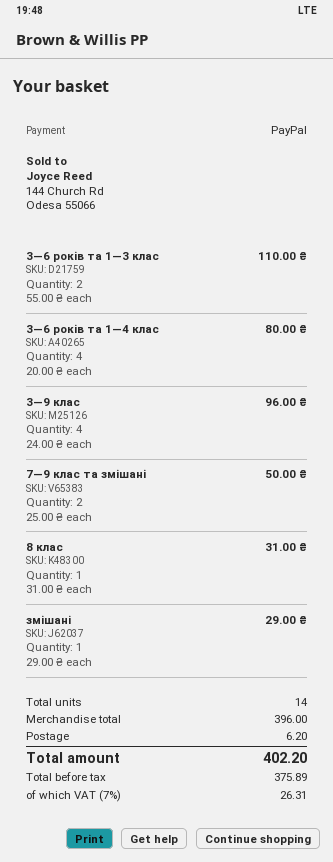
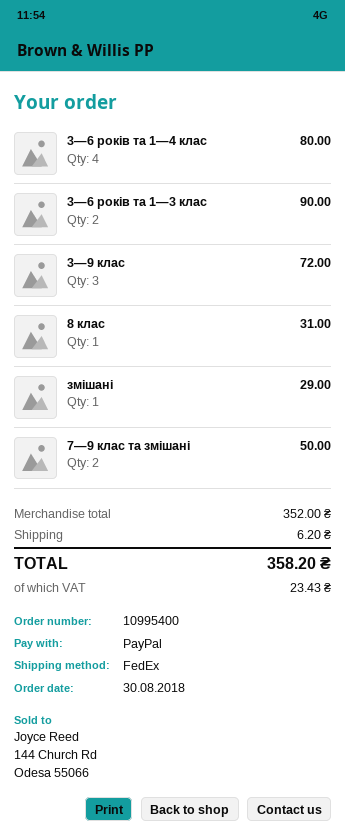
3—6 років та 1—3 клас: 2 for 110.00 -> 2 for 90.00
3—9 клас: 4 for 96.00 -> 3 for 72.00
subtotal: 396.00 -> 352.00
tax: 26.31 -> 23.43
total: 402.20 -> 358.20

